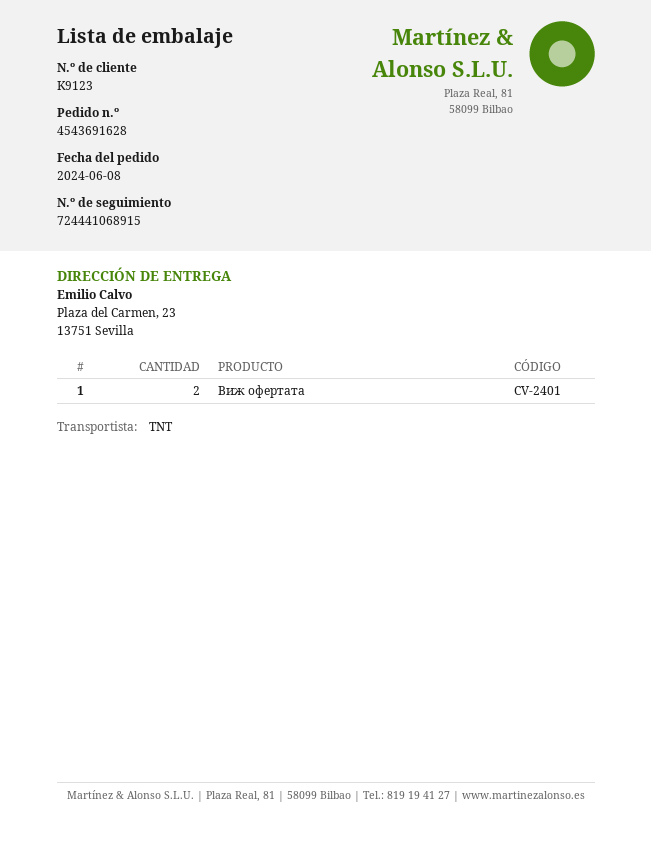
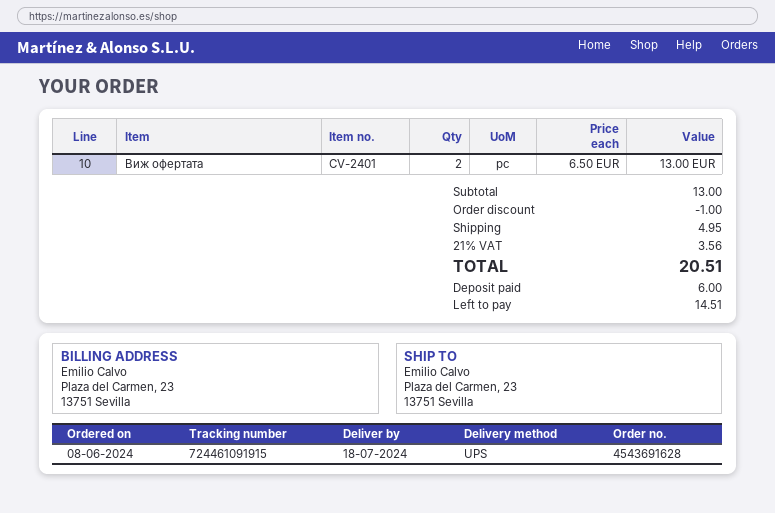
shipping method: TNT -> UPS
tracking number: 724441068915 -> 724461091915

